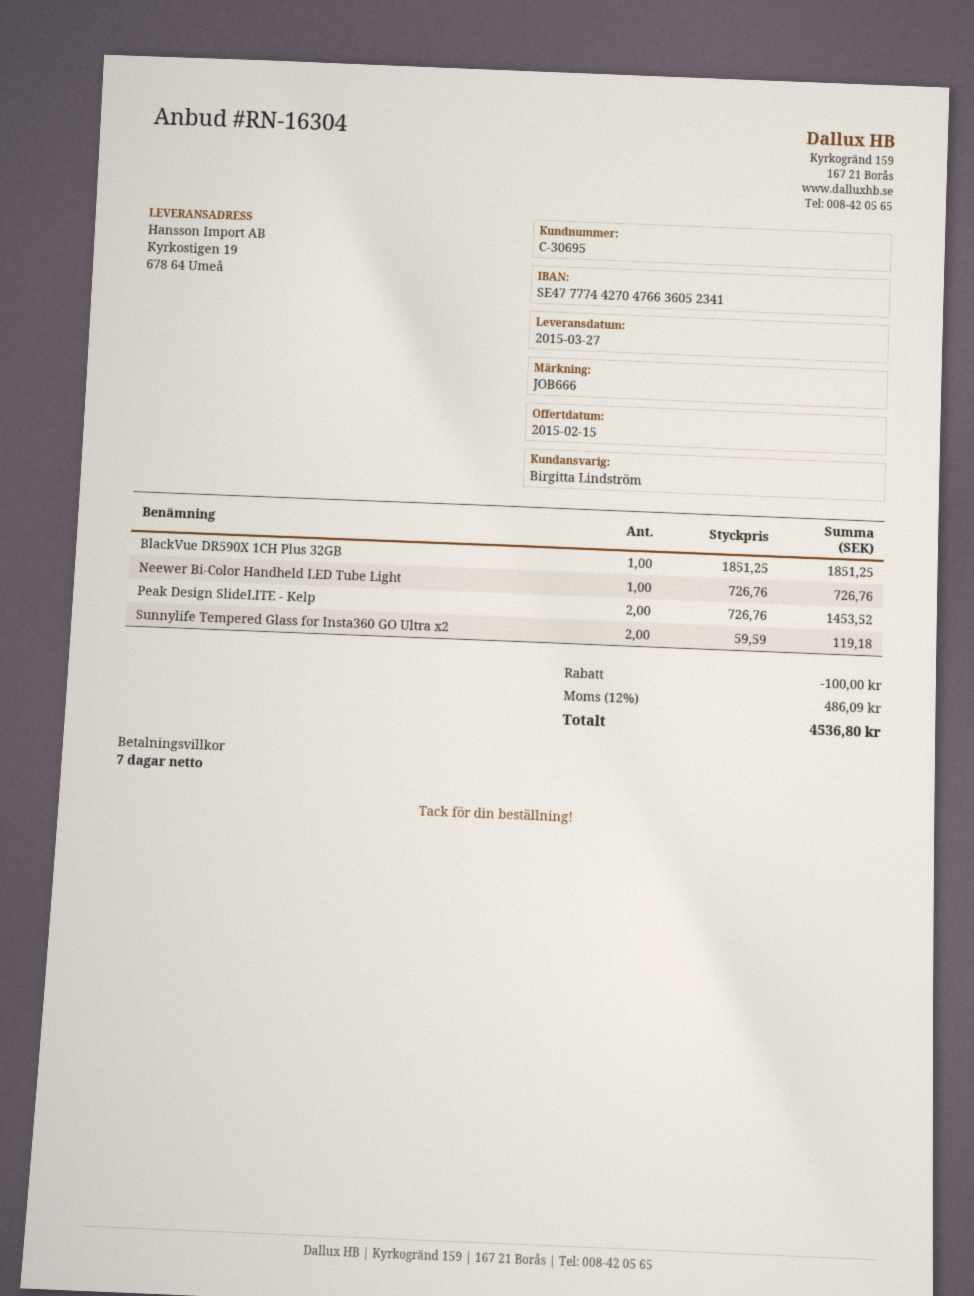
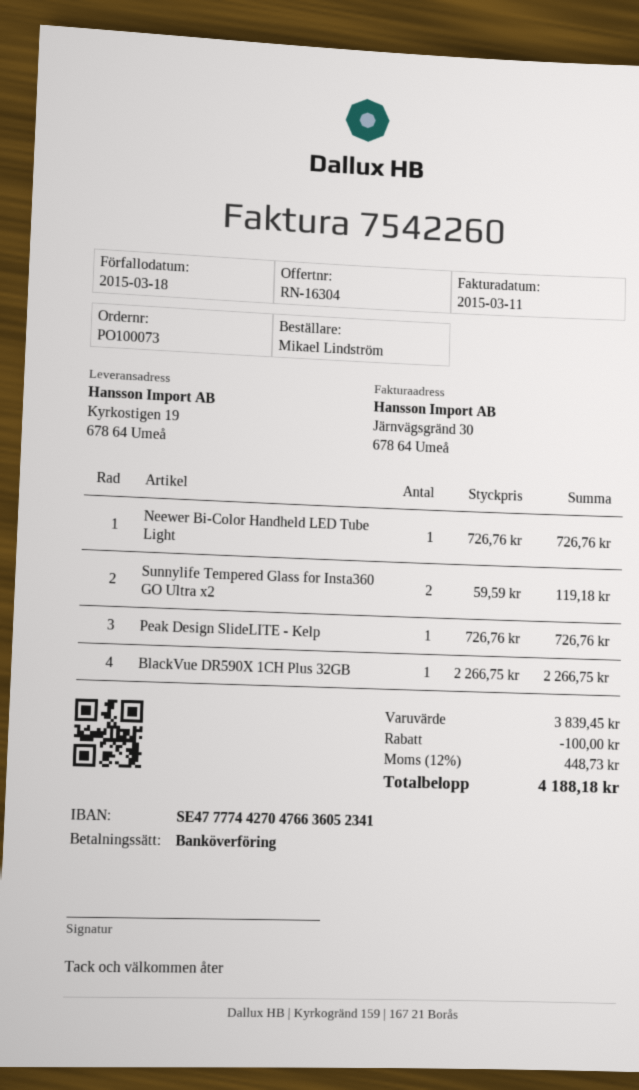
BlackVue DR590X 1CH Plus 32GB: 1 x 1851.25 = 1851.25 -> 1 x 2266.75 = 2266.75
Peak Design SlideLITE - Kelp: 2 x 726.76 = 1453.52 -> 1 x 726.76 = 726.76
tax: 12% = 486.09 -> 12% = 448.73
total: 4536.80 -> 4188.18

